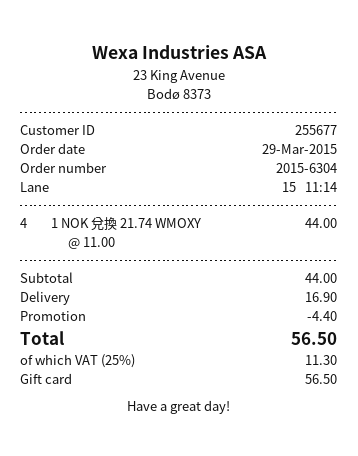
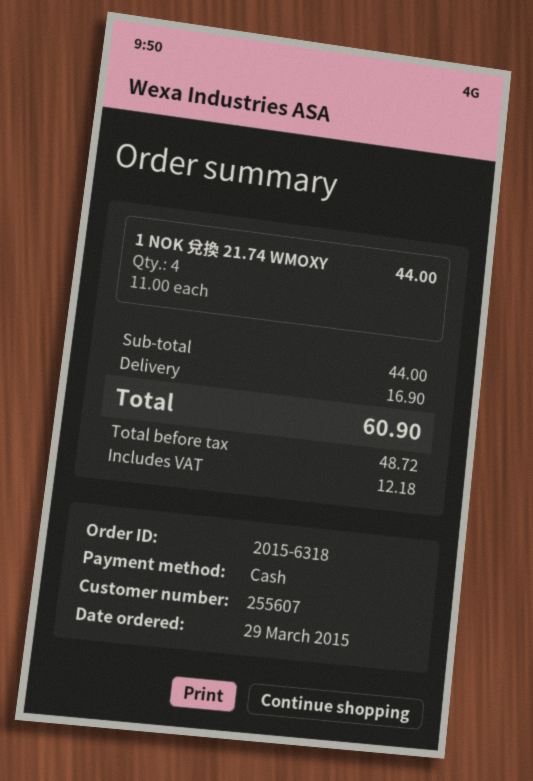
order number: 2015-6304 -> 2015-6318
customer number: 255677 -> 255607
payment method: gift card -> cash
discount: 4.40 -> none
tax: 11.30 -> 12.18
total: 56.50 -> 60.90

